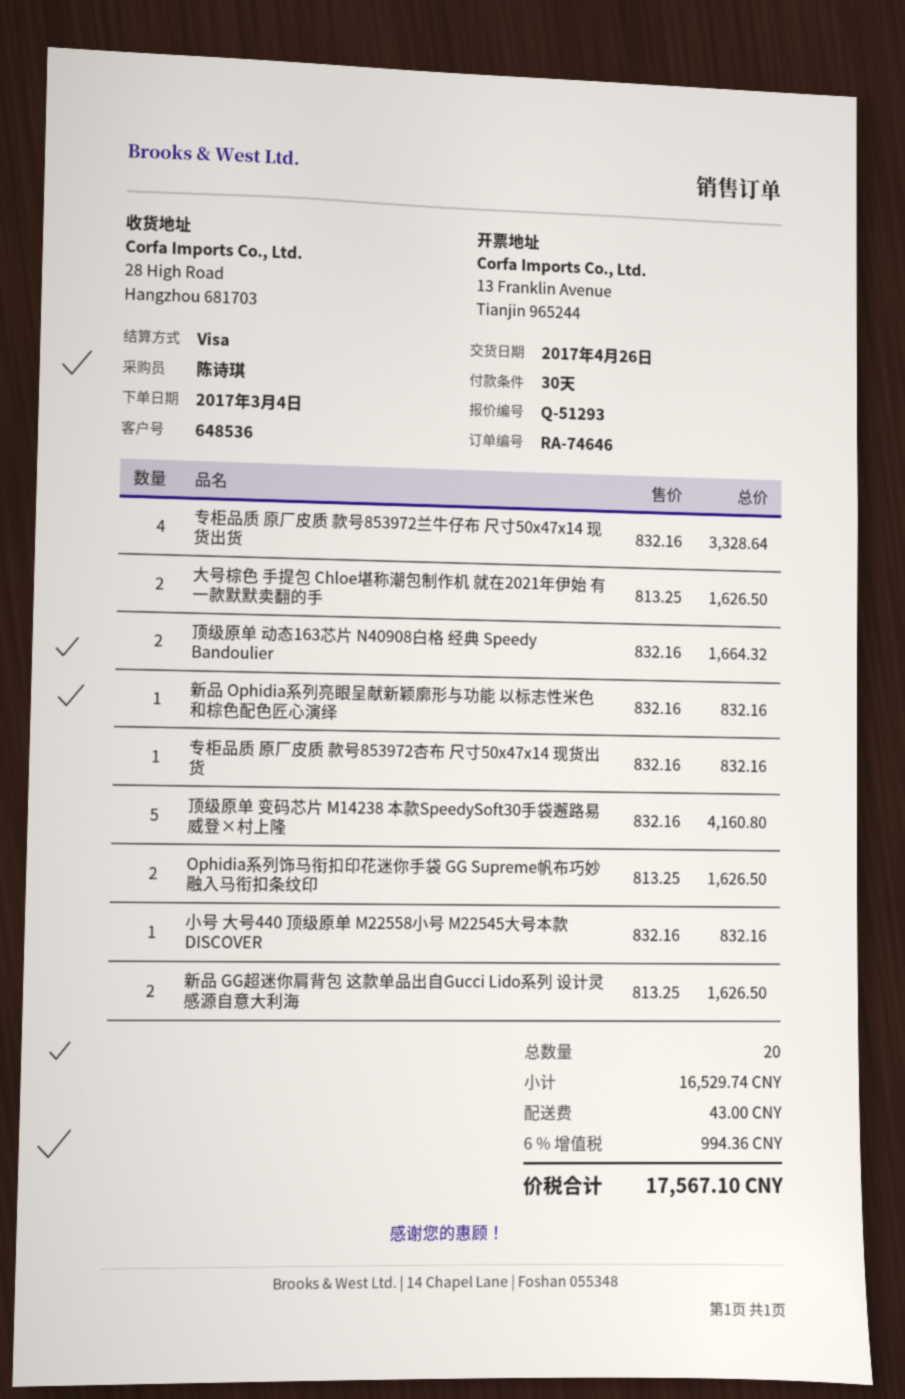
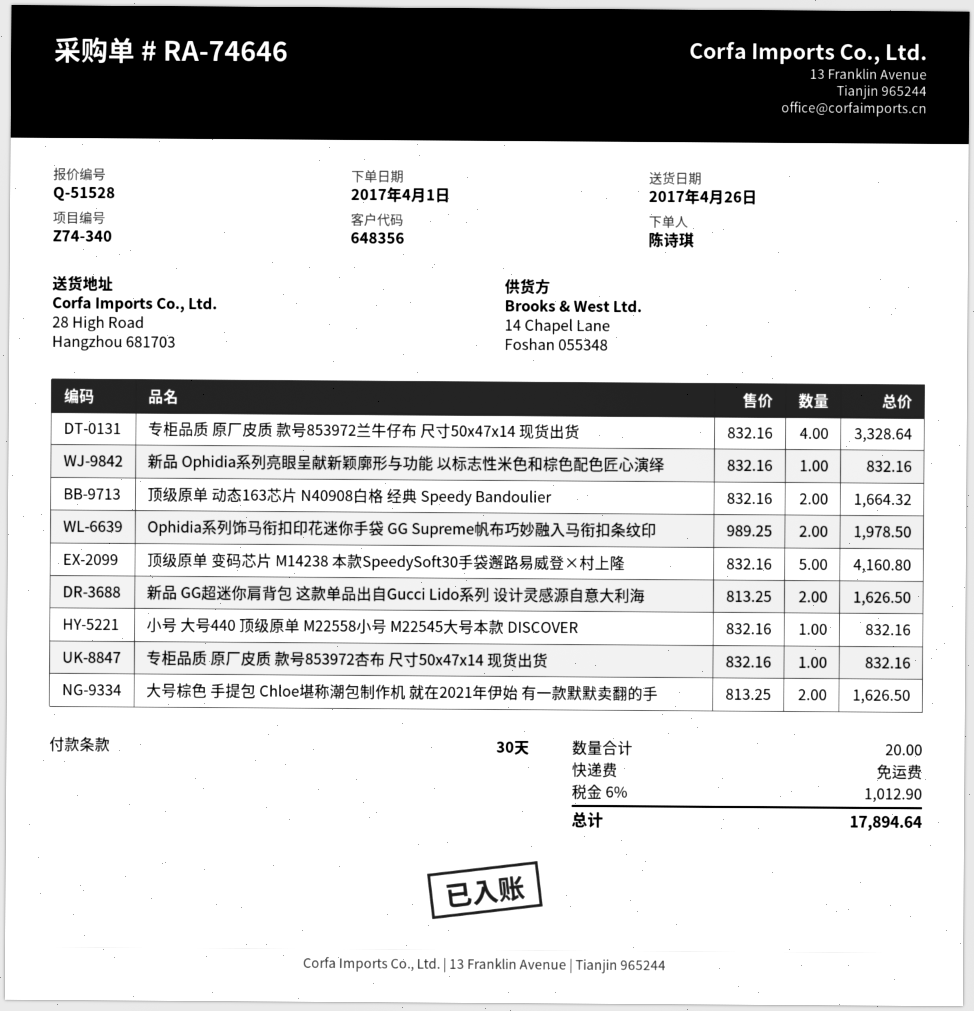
quote number: Q-51293 -> Q-51528
order date: 2017-03-04 -> 2017-04-01
customer number: 648536 -> 648356
Ophidia系列饰马衔扣印花迷你手袋 GG Supreme帆布巧妙融入马衔扣条纹印: 2 x 813.25 = 1626.50 -> 2 x 989.25 = 1978.50
shipping: 43.00 -> 0.00
tax: 6% = 994.36 -> 6% = 1012.90
total: 17567.10 -> 17894.64

